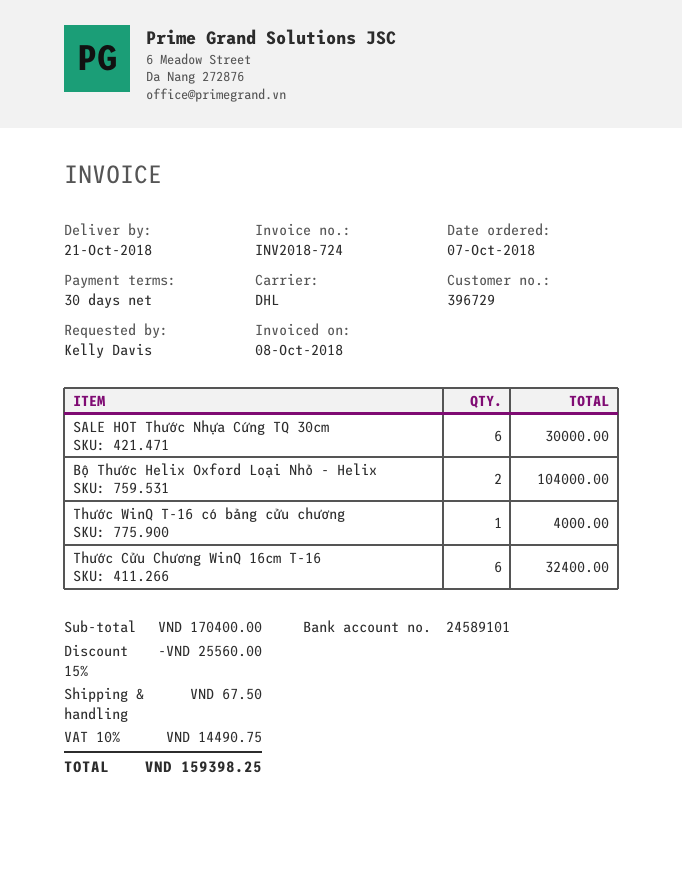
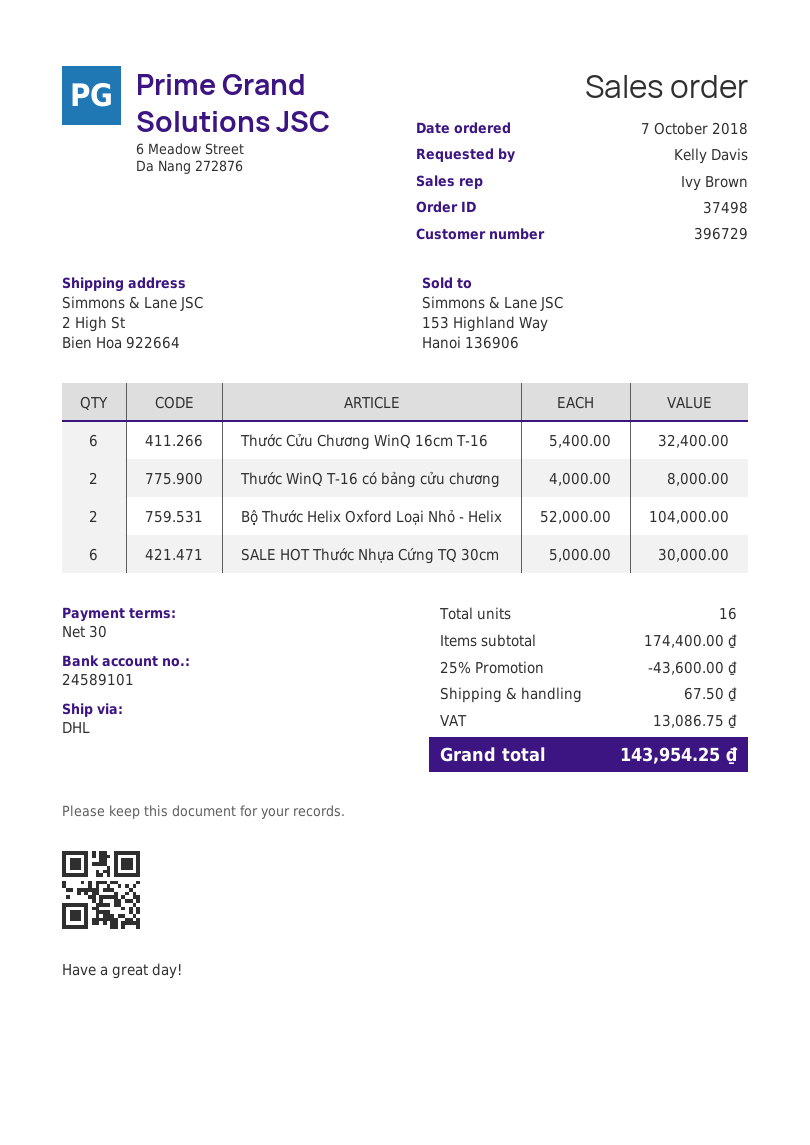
Thước WinQ T-16 có bảng cửu chương: 1 for 4000.00 -> 2 for 8000.00
subtotal: 170400.00 -> 174400.00
discount: 15% = 25560.00 -> 25% = 43600.00
tax: 14490.75 -> 13086.75
total: 159398.25 -> 143954.25

